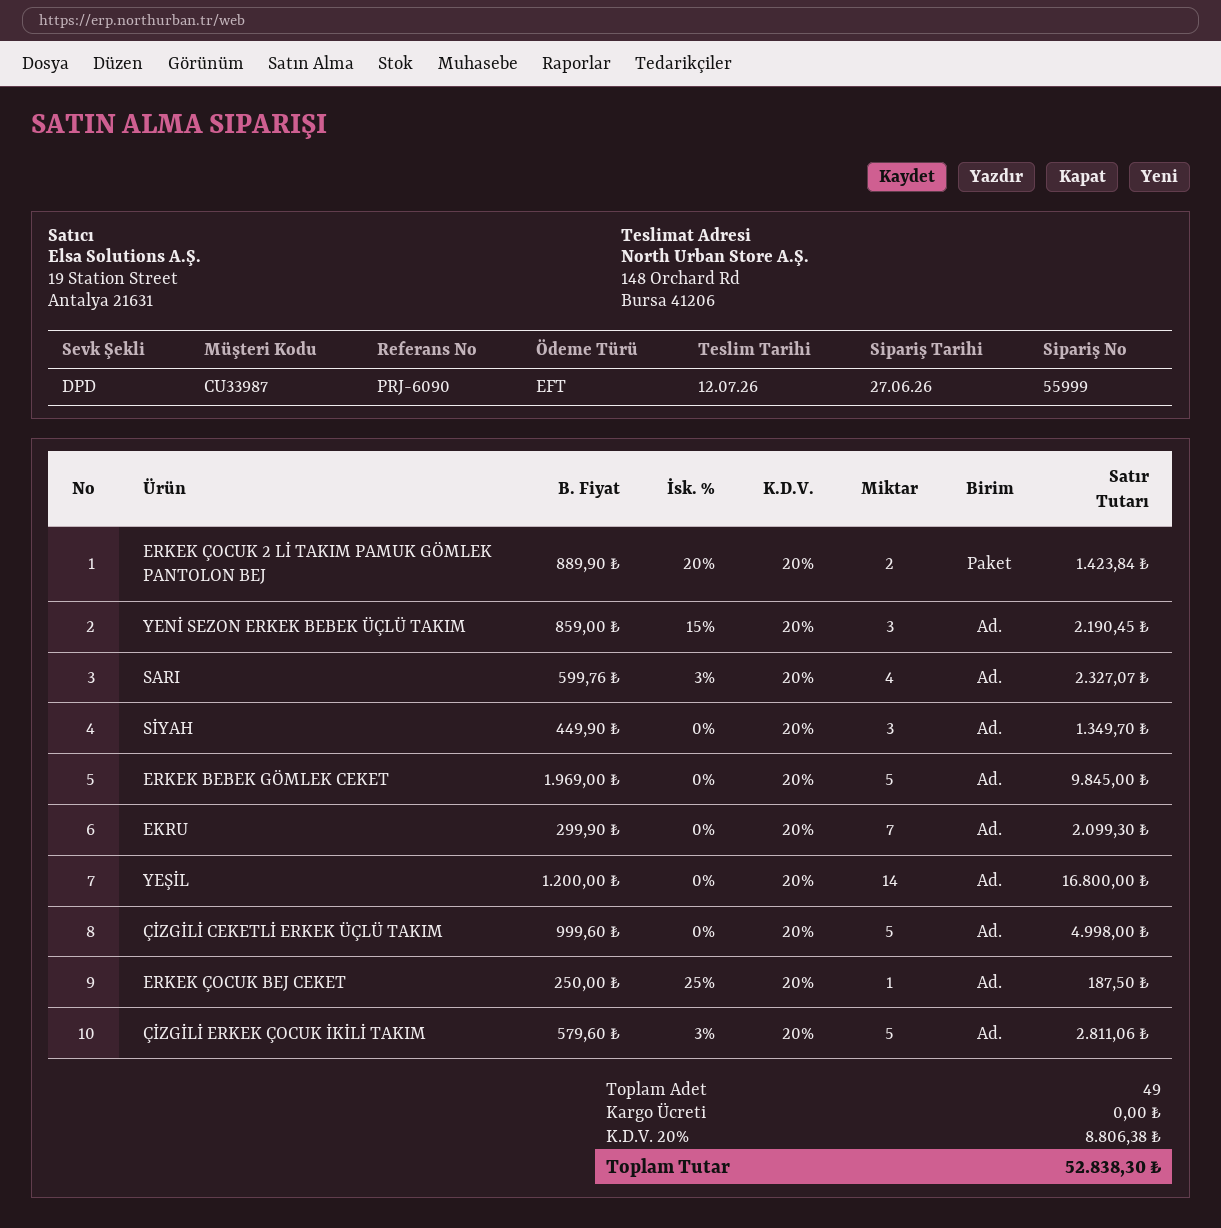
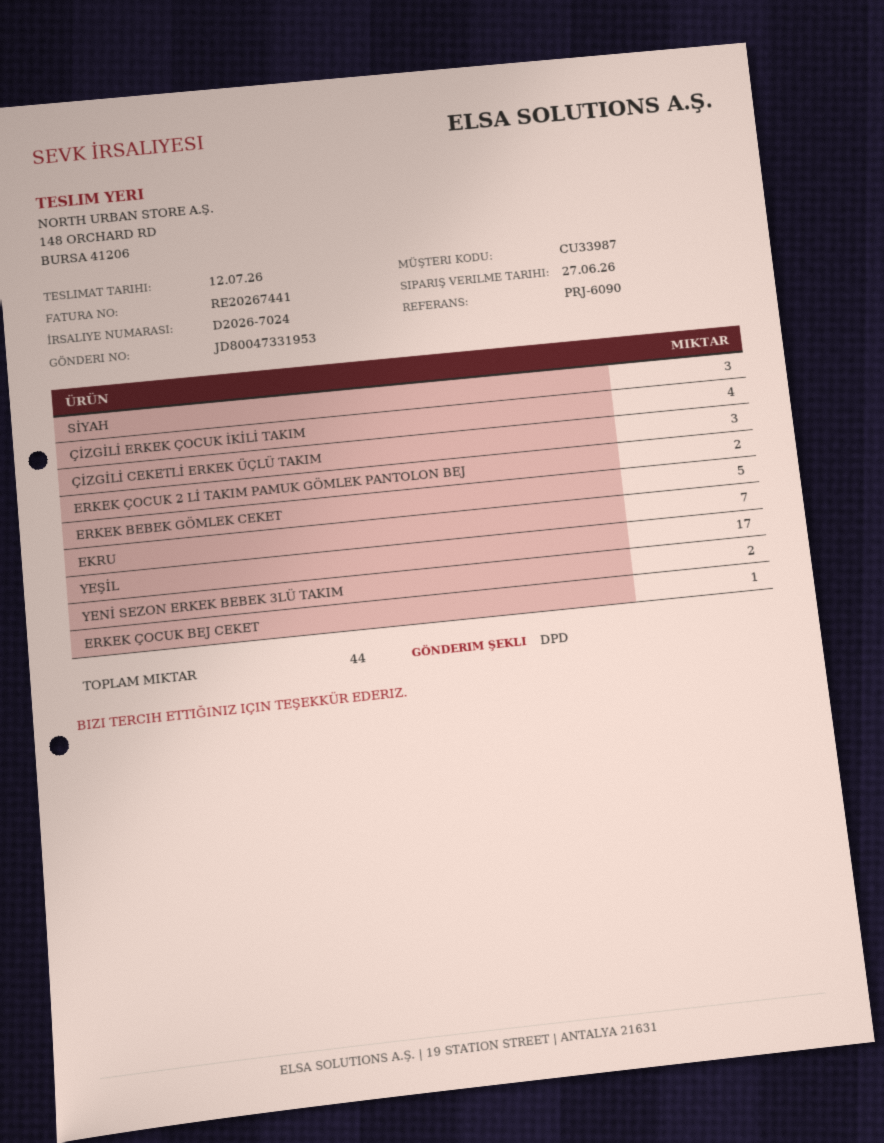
YENİ SEZON ERKEK BEBEK ÜÇLÜ TAKIM: 3 -> none
SARI: 4 -> none
YEŞİL: 14 -> 17
ÇİZGİLİ CEKETLİ ERKEK ÜÇLÜ TAKIM: 5 -> 3
ÇİZGİLİ ERKEK ÇOCUK İKİLİ TAKIM: 5 -> 4
YENİ SEZON ERKEK BEBEK 3LÜ TAKIM: none -> 2
total quantity: 49 -> 44

